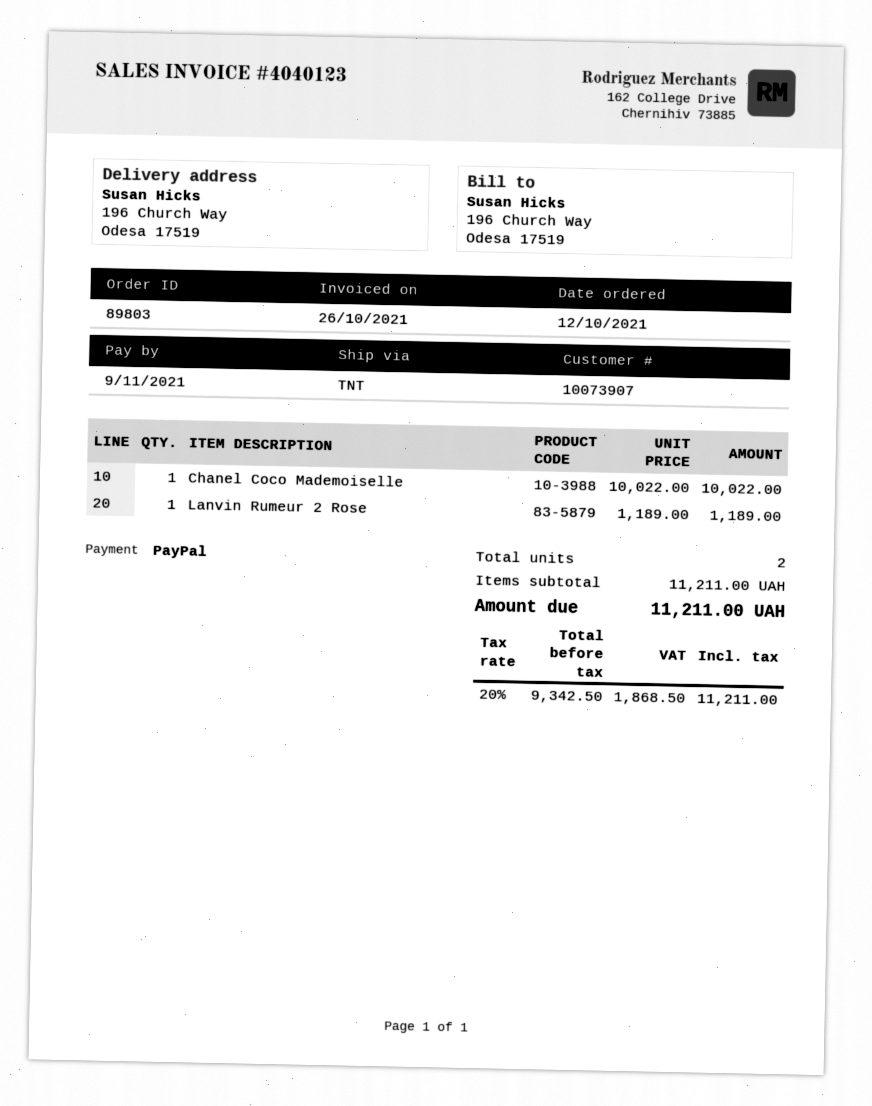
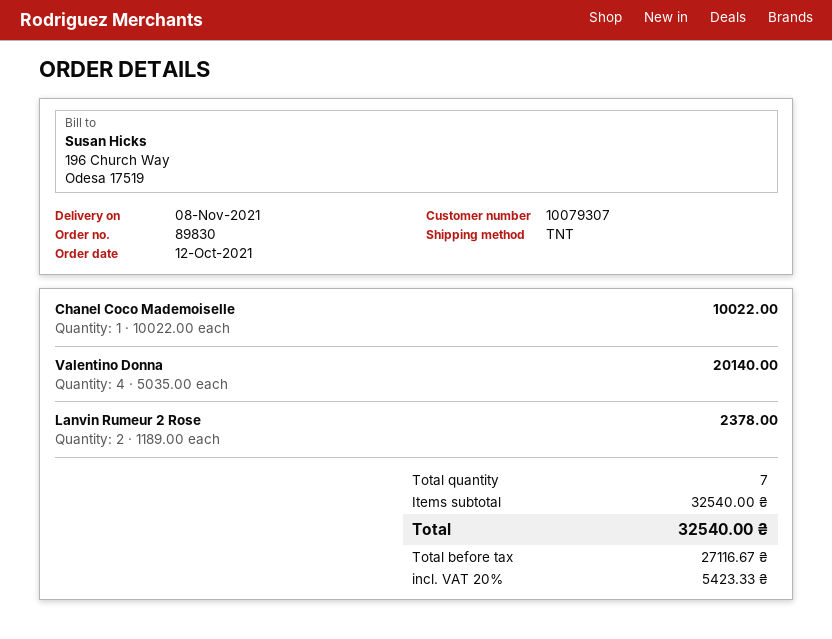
order number: 89803 -> 89830
customer number: 10073907 -> 10079307
Lanvin Rumeur 2 Rose: 1 x 1189.00 = 1189.00 -> 2 x 1189.00 = 2378.00
Valentino Donna: none -> 4 x 5035.00 = 20140.00
total quantity: 2 -> 7
subtotal: 11211.00 -> 32540.00
net: 9342.50 -> 27116.67
tax: 20% = 1868.50 -> 20% = 5423.33
total: 11211.00 -> 32540.00

